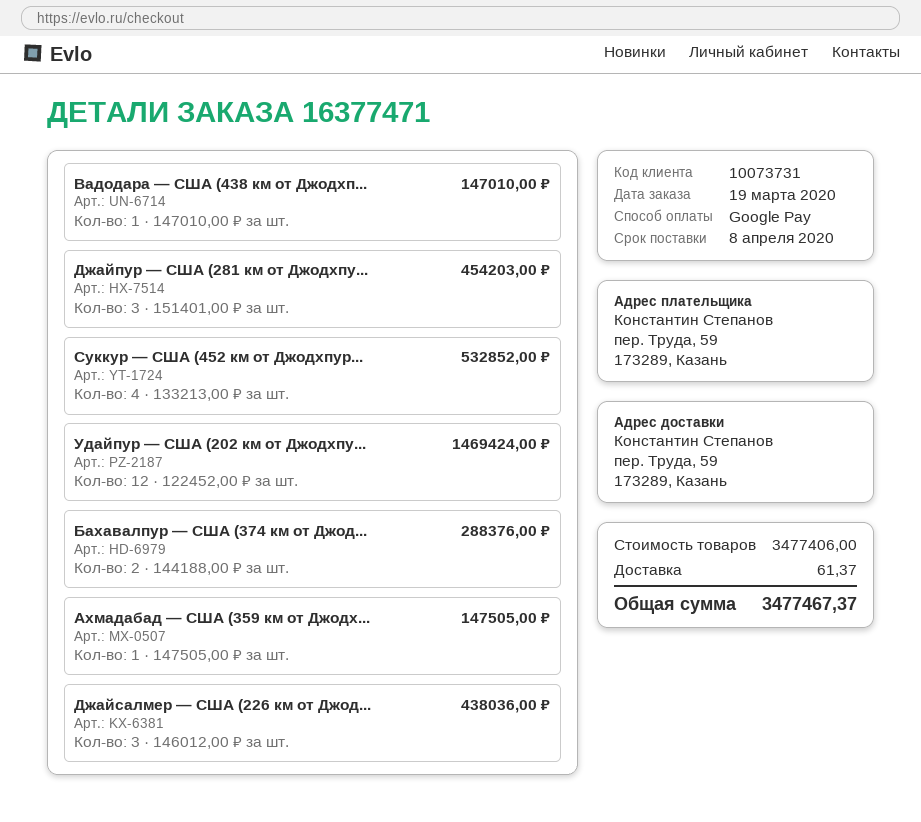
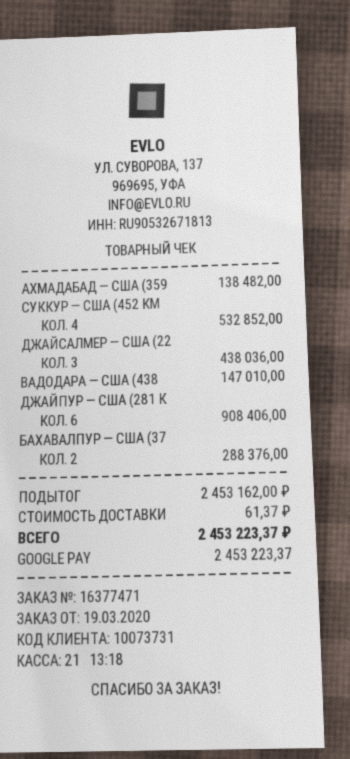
Джайпур — США (281 км от Джодхпу...: 3 for 454203.00 -> 6 for 908406.00
Удайпур — США (202 км от Джодхпу...: 12 for 1469424.00 -> none
Ахмадабад — США (359 км от Джодх...: 1 for 147505.00 -> 1 for 138482.00
subtotal: 3477406.00 -> 2453162.00
total: 3477467.37 -> 2453223.37

